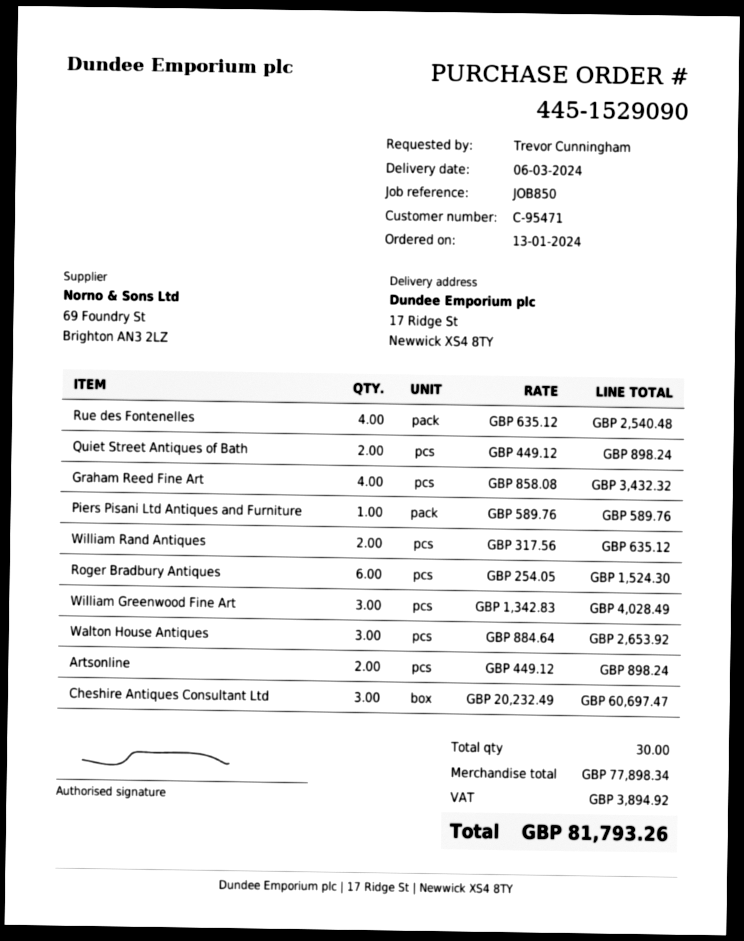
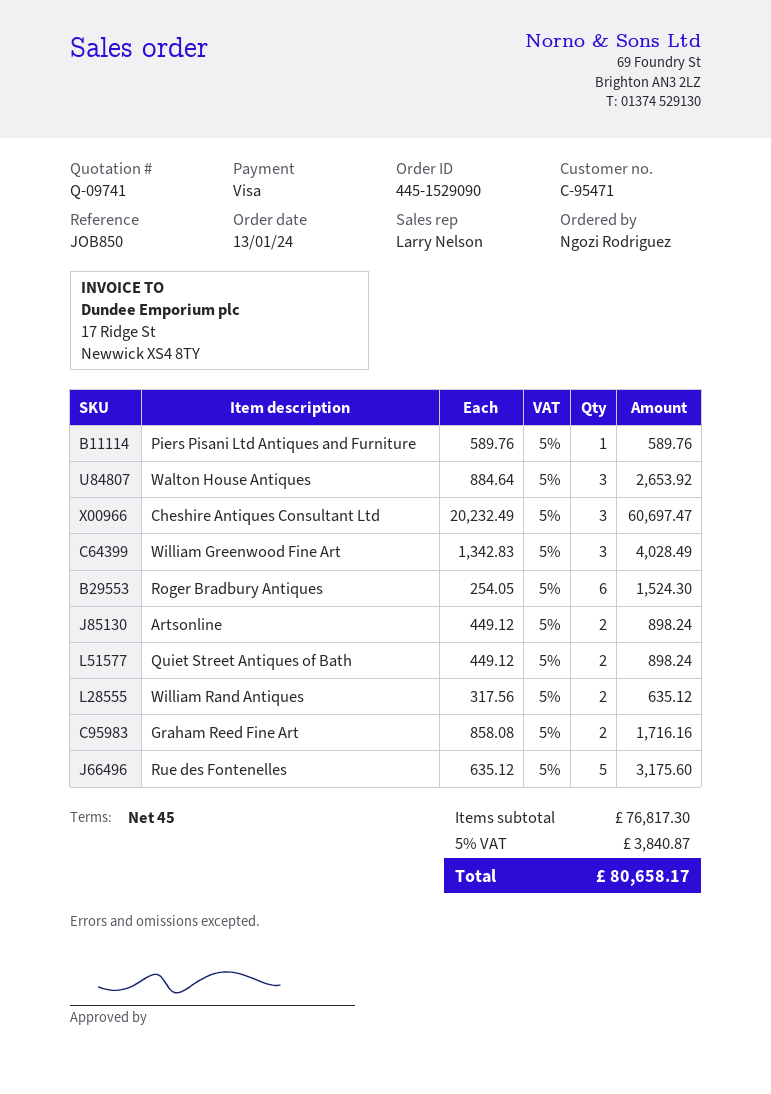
ordered by: Trevor Cunningham -> Ngozi Rodriguez
Rue des Fontenelles: 4 x 635.12 = 2540.48 -> 5 x 635.12 = 3175.60
Graham Reed Fine Art: 4 x 858.08 = 3432.32 -> 2 x 858.08 = 1716.16
subtotal: 77898.34 -> 76817.30
tax: 3894.92 -> 3840.87
total: 81793.26 -> 80658.17

